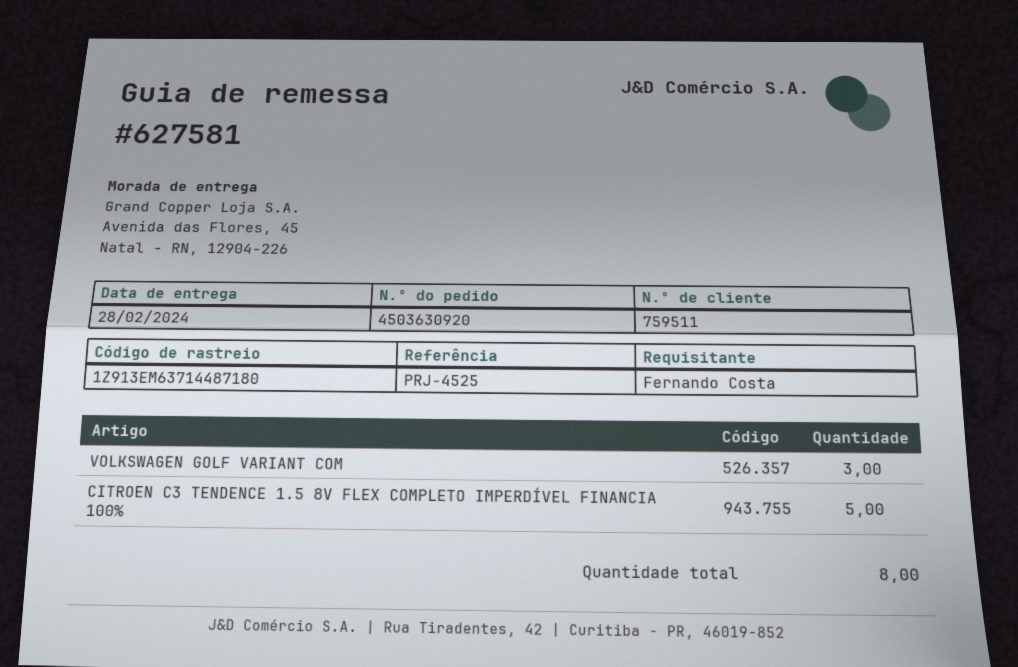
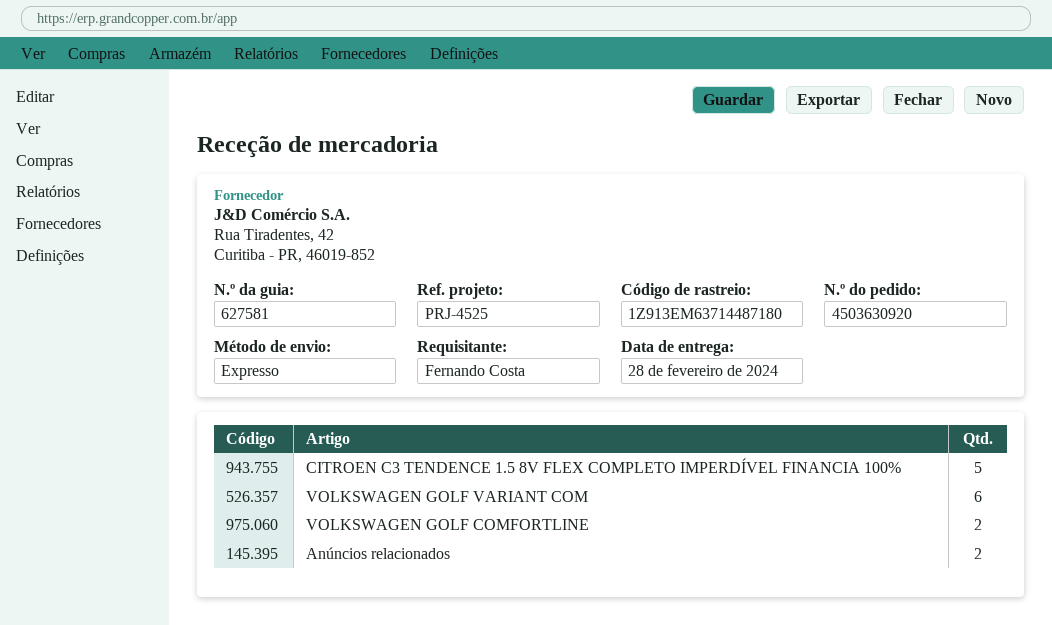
VOLKSWAGEN GOLF VARIANT COM: 3 -> 6
VOLKSWAGEN GOLF COMFORTLINE: none -> 2
Anúncios relacionados: none -> 2

